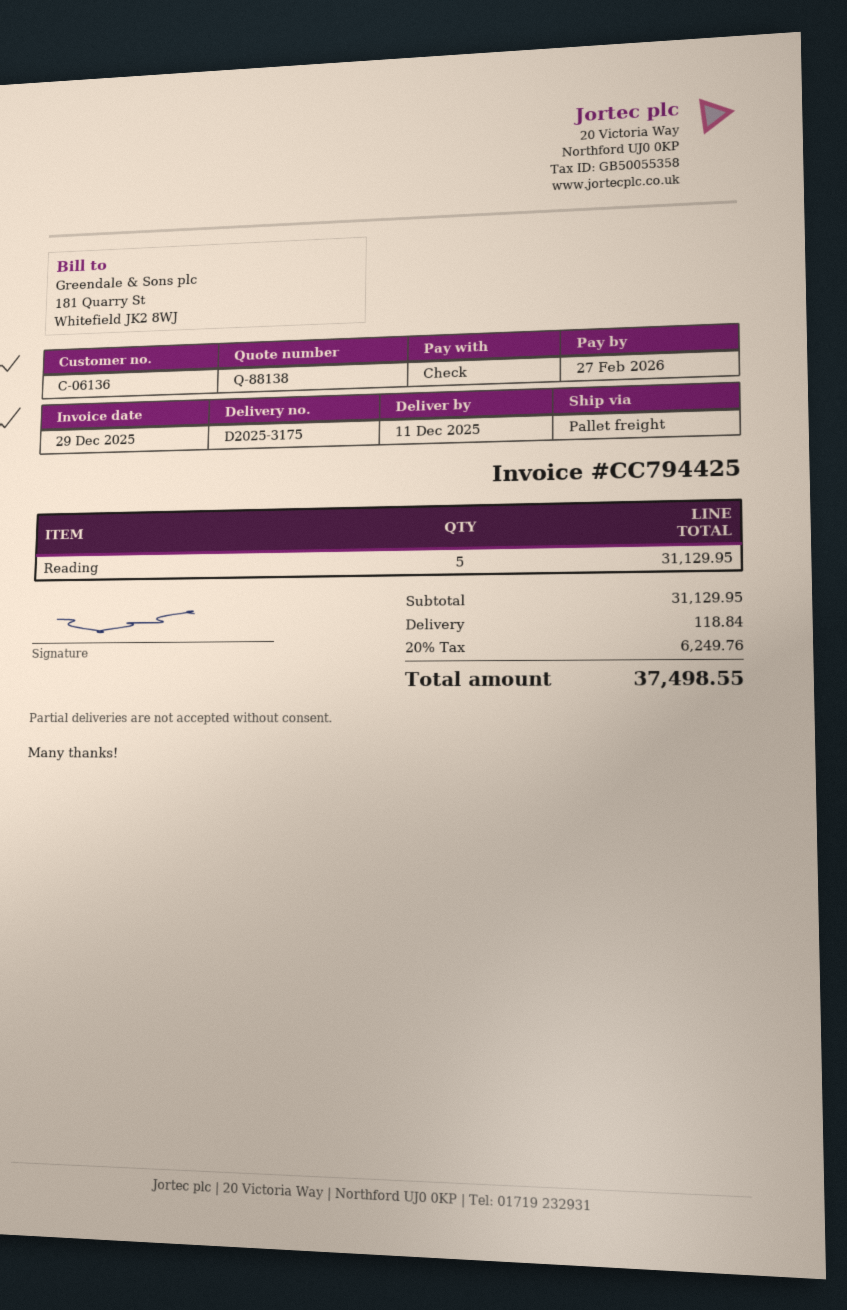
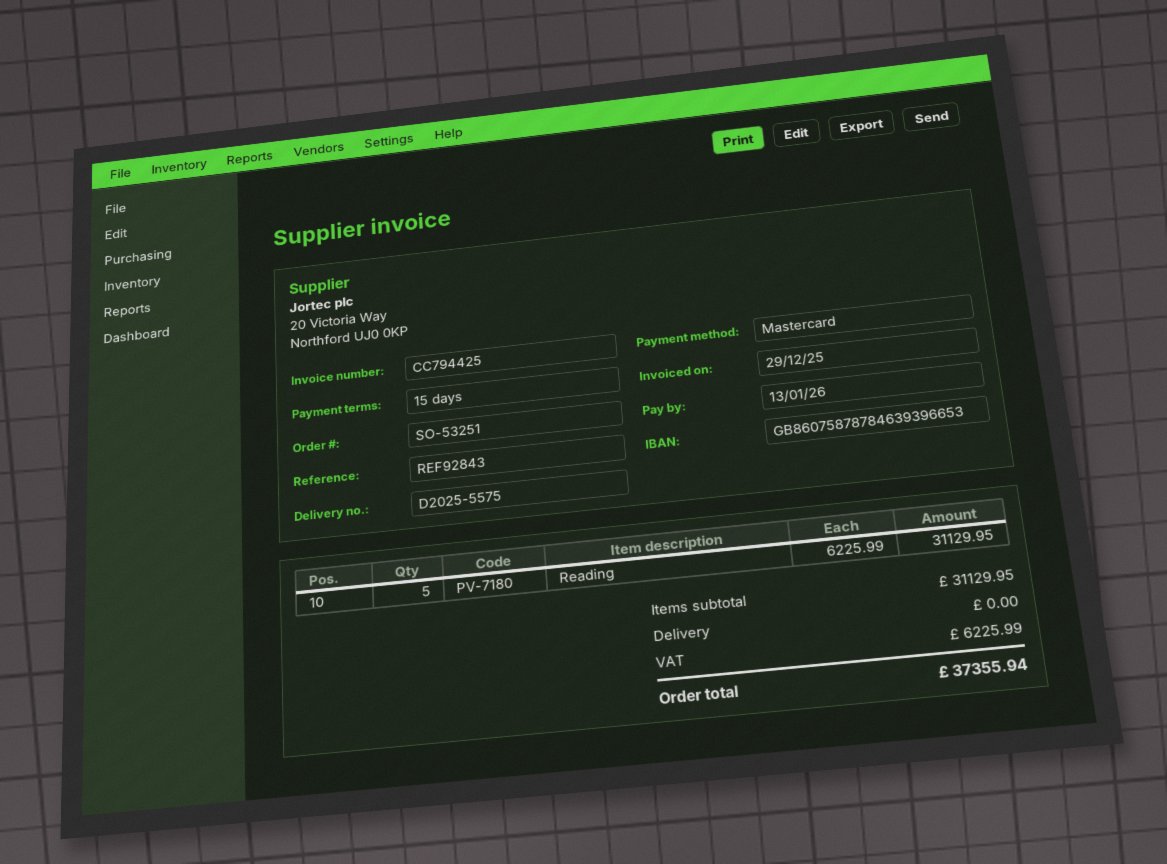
delivery note number: D2025-3175 -> D2025-5575
due date: 2026-02-27 -> 2026-01-13
payment method: cheque -> Mastercard
shipping: 118.84 -> 0.00
tax: 6249.76 -> 6225.99
total: 37498.55 -> 37355.94

